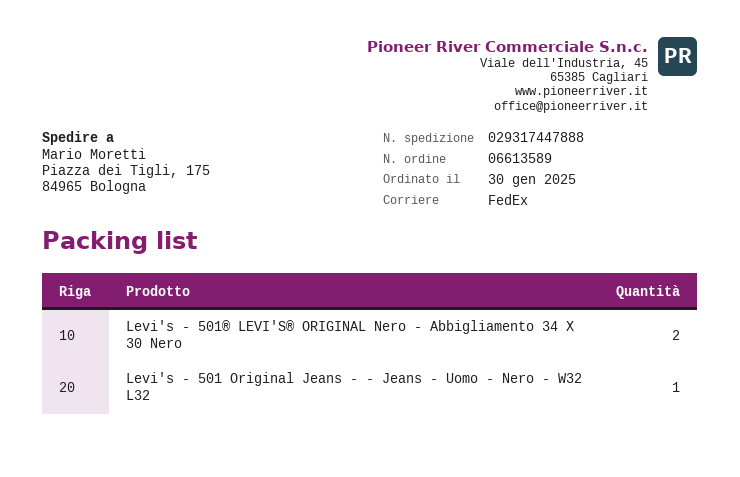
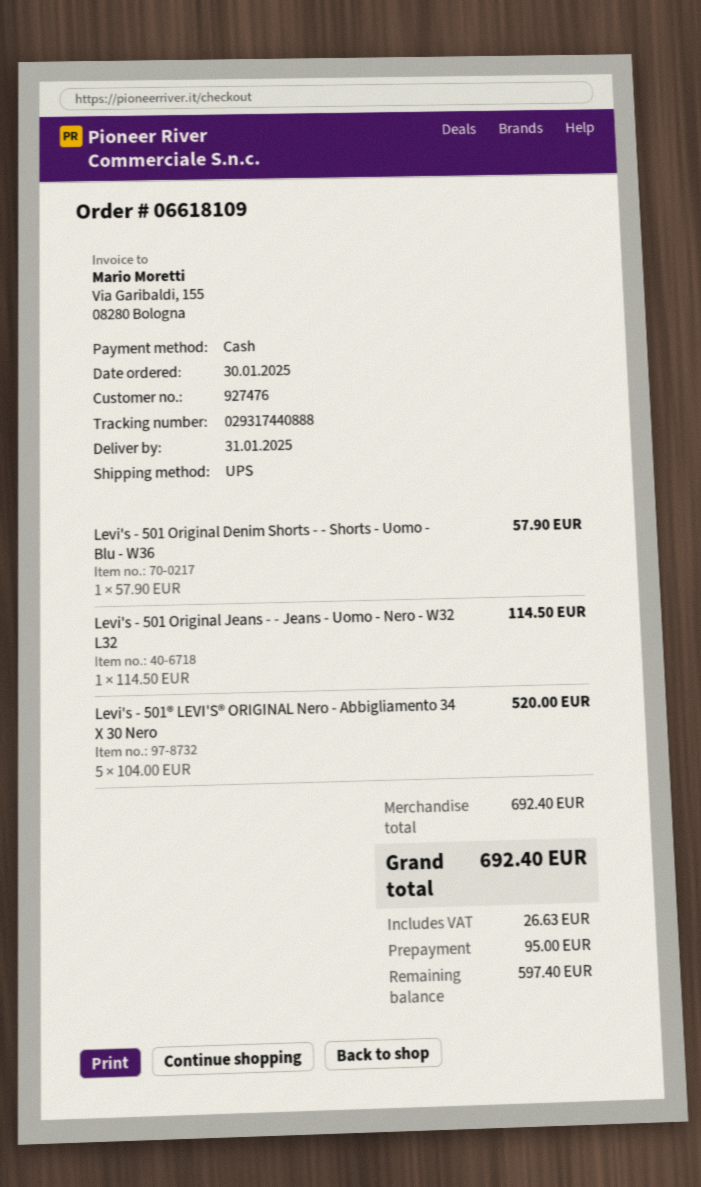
order number: 06613589 -> 06618109
shipping method: FedEx -> UPS
tracking number: 029317447888 -> 029317440888
Levi's - 501® LEVI'S® ORIGINAL Nero - Abbigliamento 34 X 30 Nero: 2 -> 5
Levi's - 501 Original Denim Shorts - - Shorts - Uomo - Blu - W36: none -> 1

